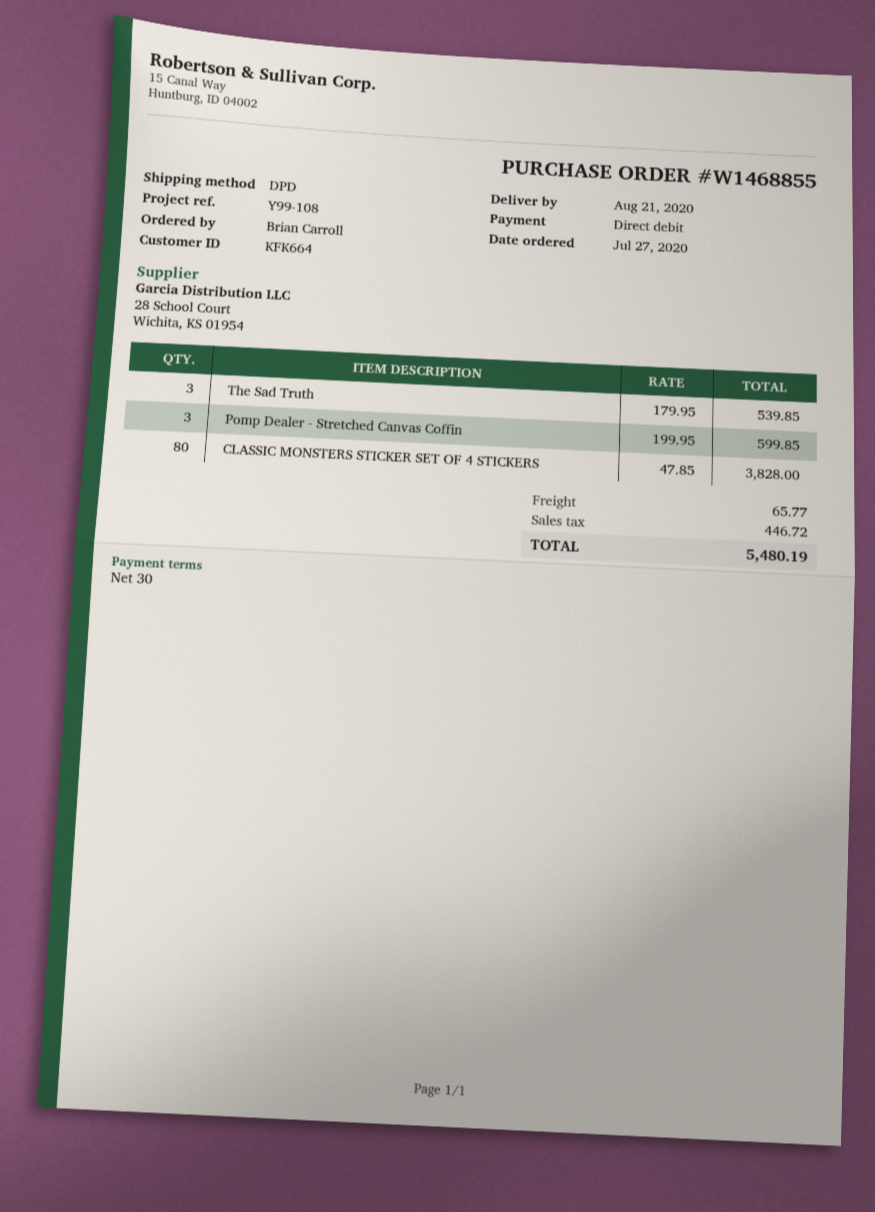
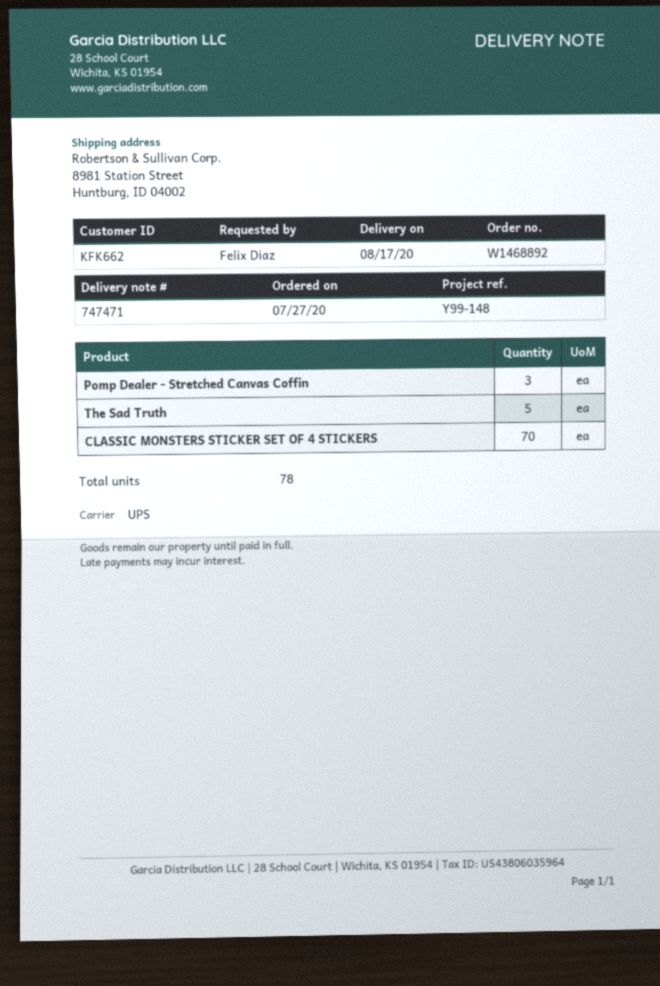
order number: W1468855 -> W1468892
delivery date: 2020-08-21 -> 2020-08-17
customer number: KFK664 -> KFK662
reference: Y99-108 -> Y99-148
ordered by: Brian Carroll -> Felix Diaz
shipping method: DPD -> UPS
The Sad Truth: 3 -> 5
CLASSIC MONSTERS STICKER SET OF 4 STICKERS: 80 -> 70

